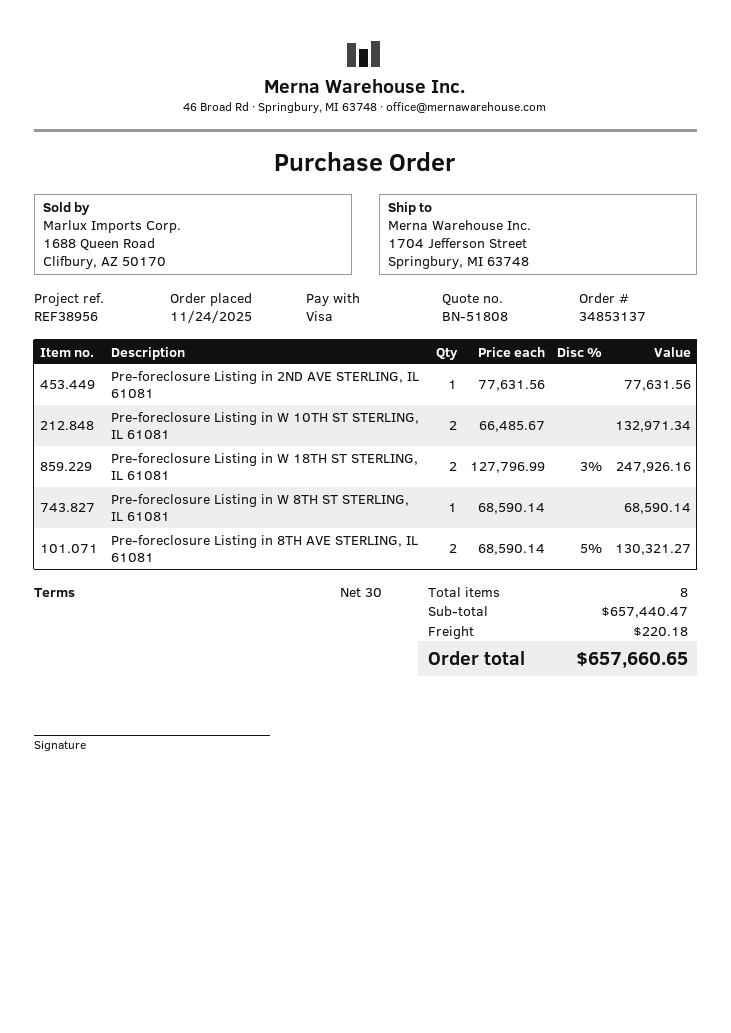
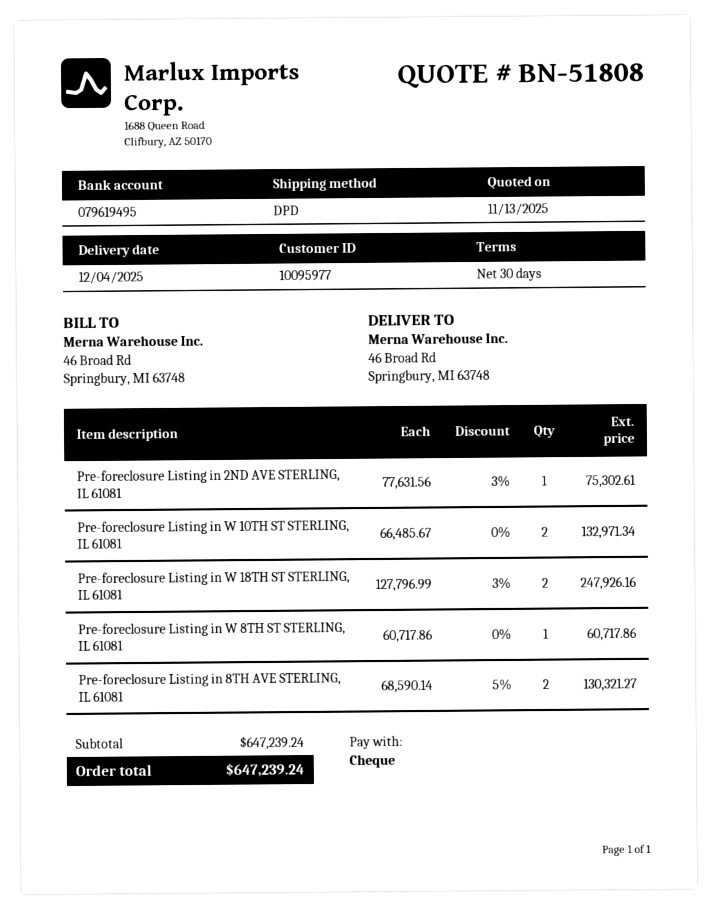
payment method: Visa -> cheque
ship to: 1704 Jefferson Street, Springbury, MI 63748 -> 46 Broad Rd, Springbury, MI 63748
Pre-foreclosure Listing in 2ND AVE STERLING, IL 61081: 1 x 77631.56 = 77631.56 -> 1 x 77631.56 - 3% = 75302.61
Pre-foreclosure Listing in W 8TH ST STERLING, IL 61081: 1 x 68590.14 = 68590.14 -> 1 x 60717.86 = 60717.86
subtotal: 657440.47 -> 647239.24
shipping: 220.18 -> none
total: 657660.65 -> 647239.24

